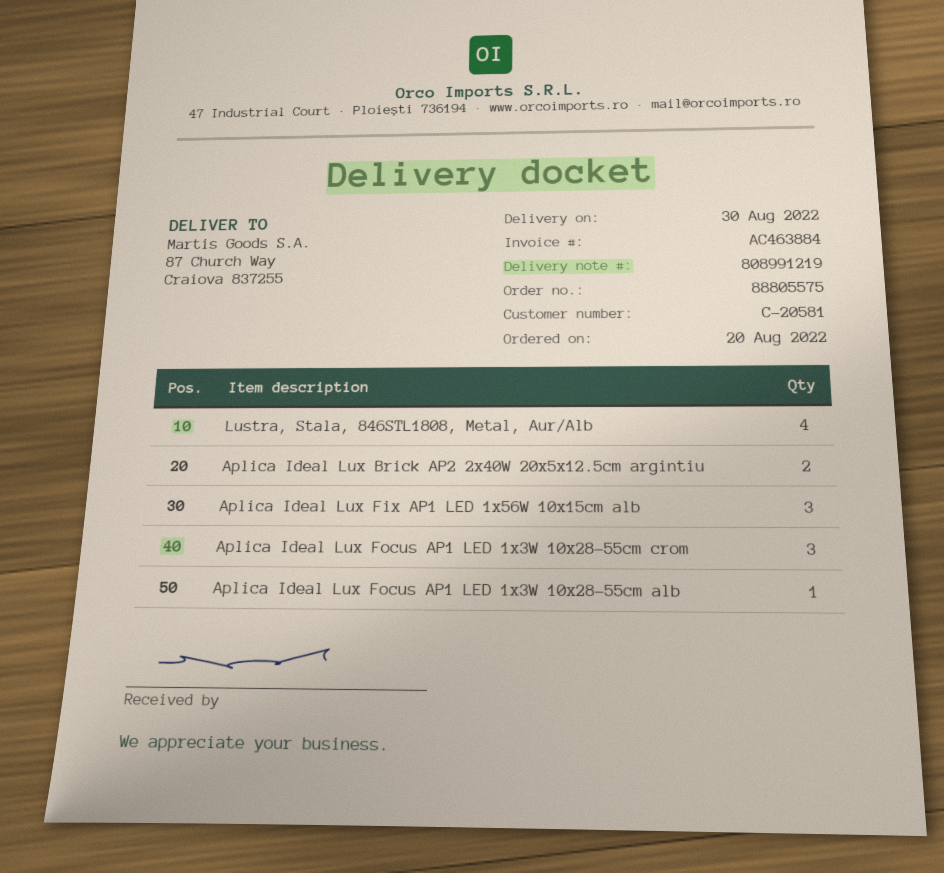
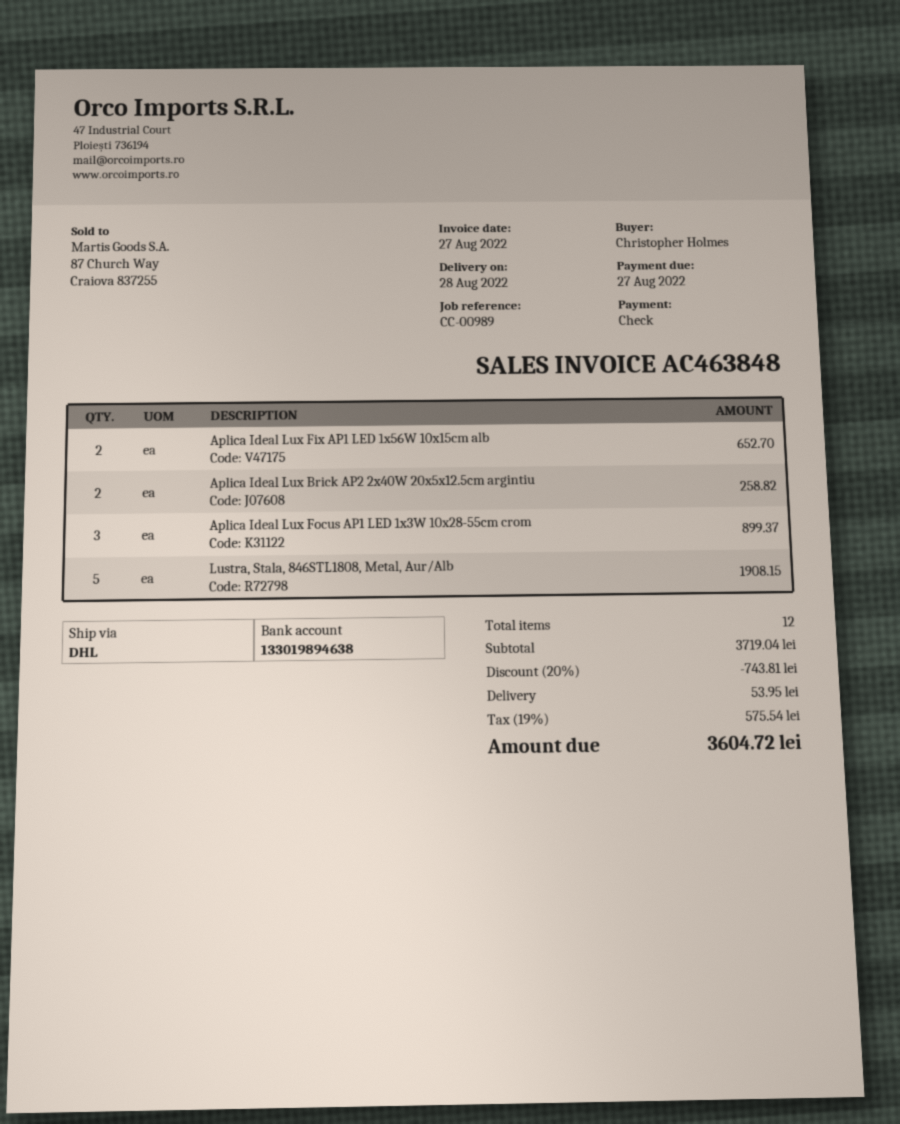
delivery date: 2022-08-30 -> 2022-08-28
invoice number: AC463884 -> AC463848
Lustra, Stala, 846STL1808, Metal, Aur/Alb: 4 -> 5
Aplica Ideal Lux Fix AP1 LED 1x56W 10x15cm alb: 3 -> 2
Aplica Ideal Lux Focus AP1 LED 1x3W 10x28-55cm alb: 1 -> none

